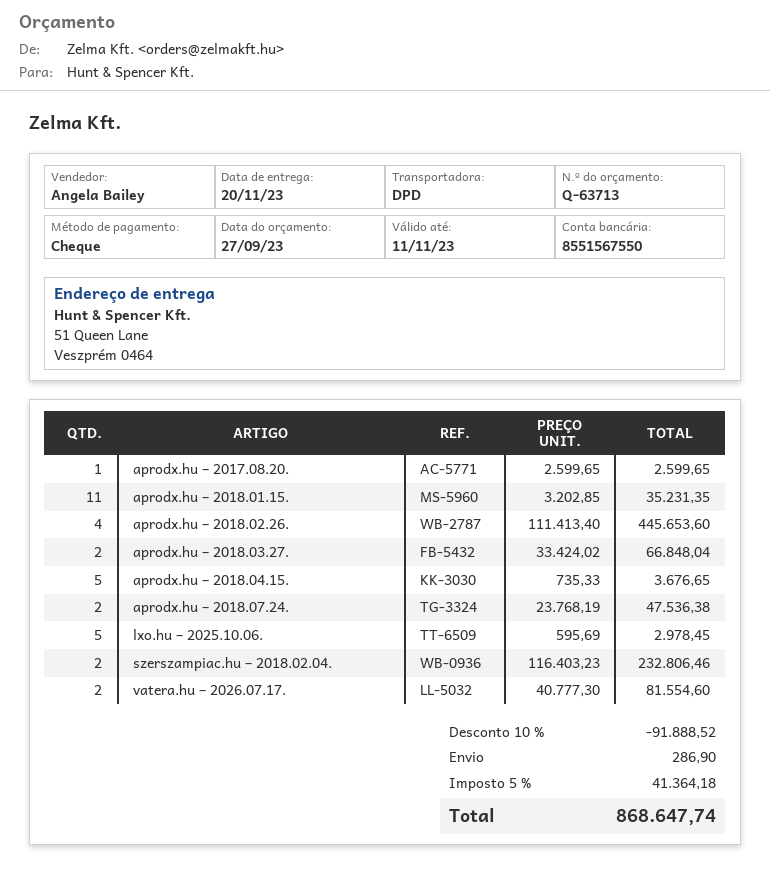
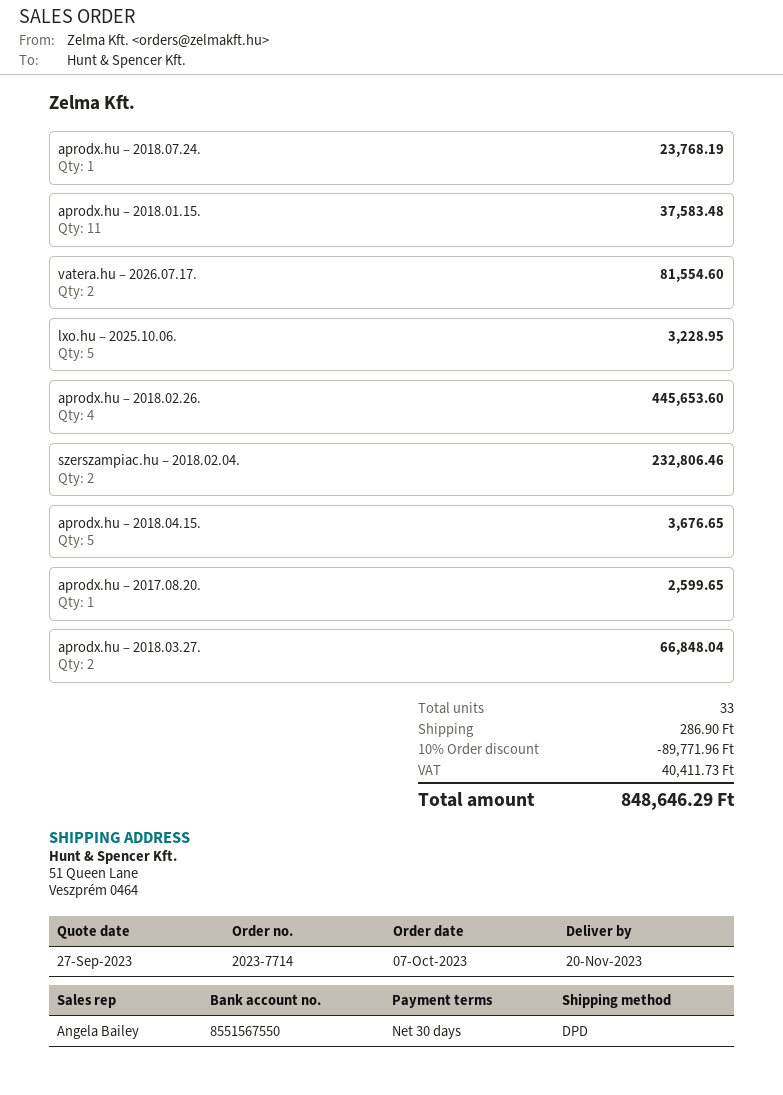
aprodx.hu – 2018.01.15.: 11 for 35231.35 -> 11 for 37583.48
aprodx.hu – 2018.07.24.: 2 for 47536.38 -> 1 for 23768.19
lxo.hu – 2025.10.06.: 5 for 2978.45 -> 5 for 3228.95
discount: 10% = 91888.52 -> 10% = 89771.96
tax: 41364.18 -> 40411.73
total: 868647.74 -> 848646.29

